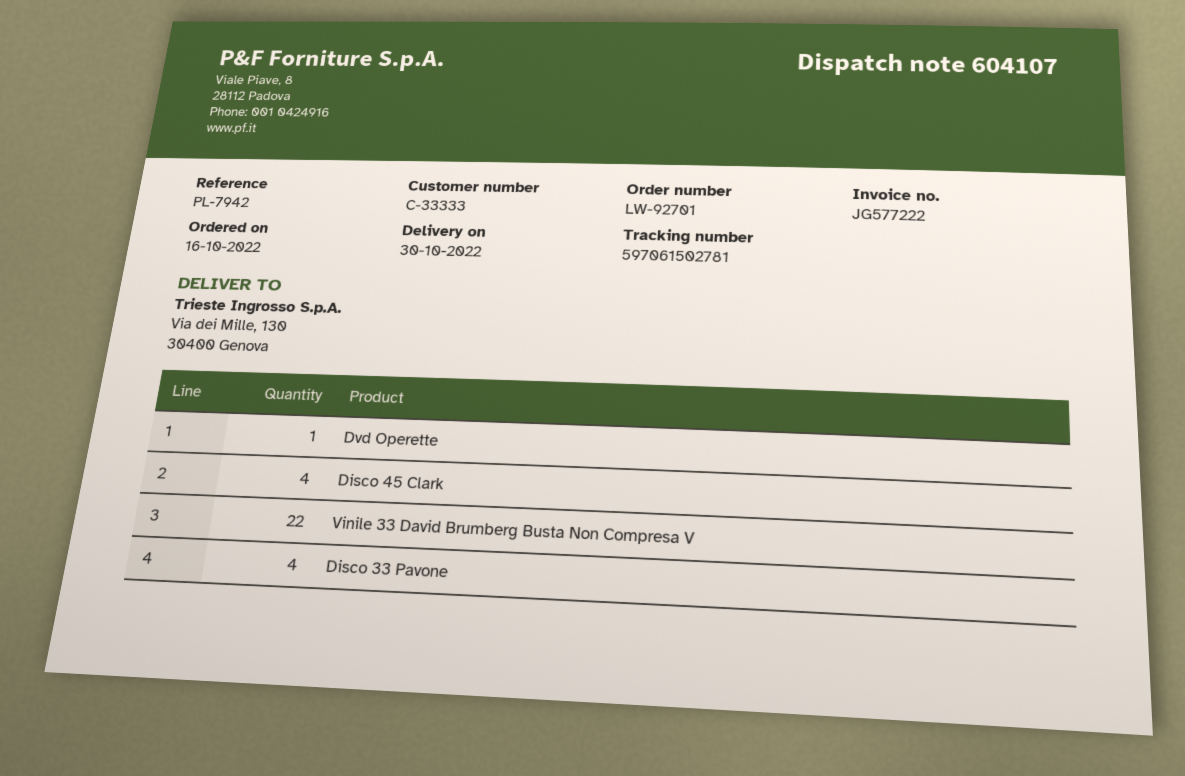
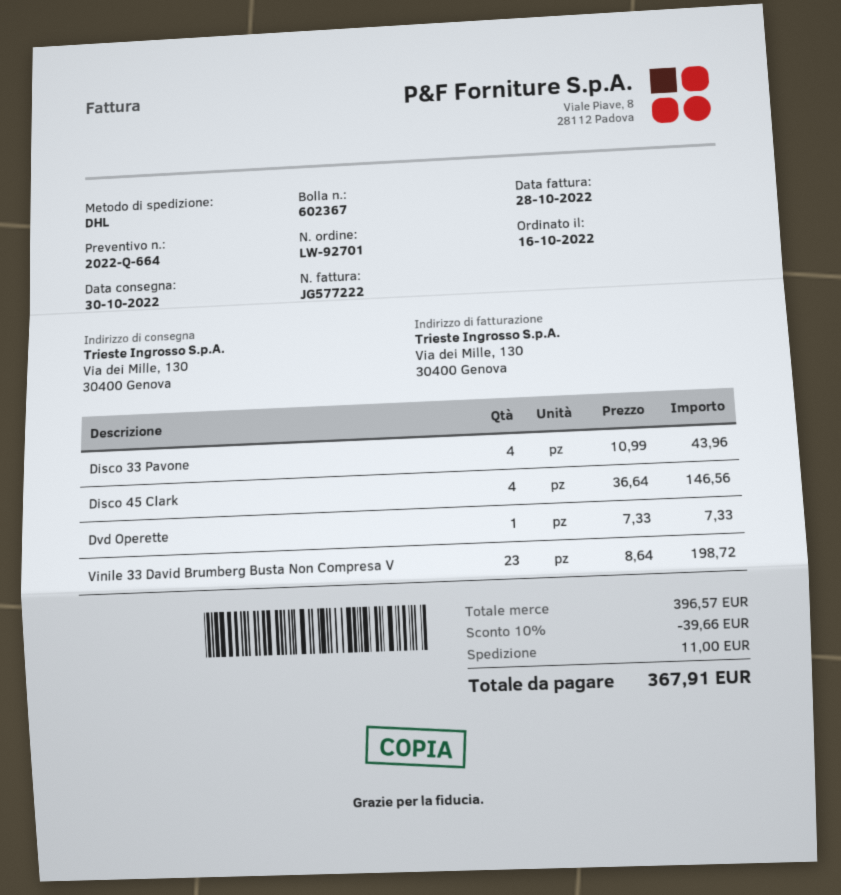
delivery note number: 604107 -> 602367
Vinile 33 David Brumberg Busta Non Compresa V: 22 -> 23

